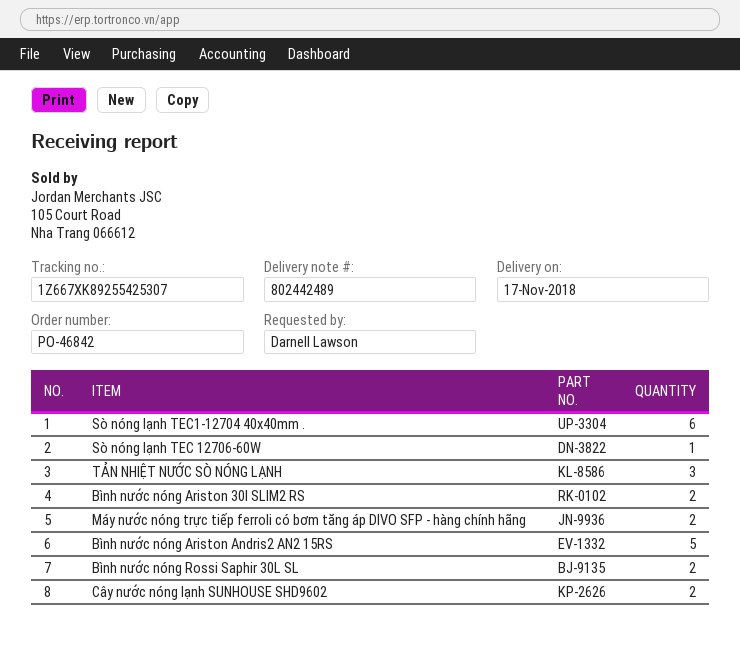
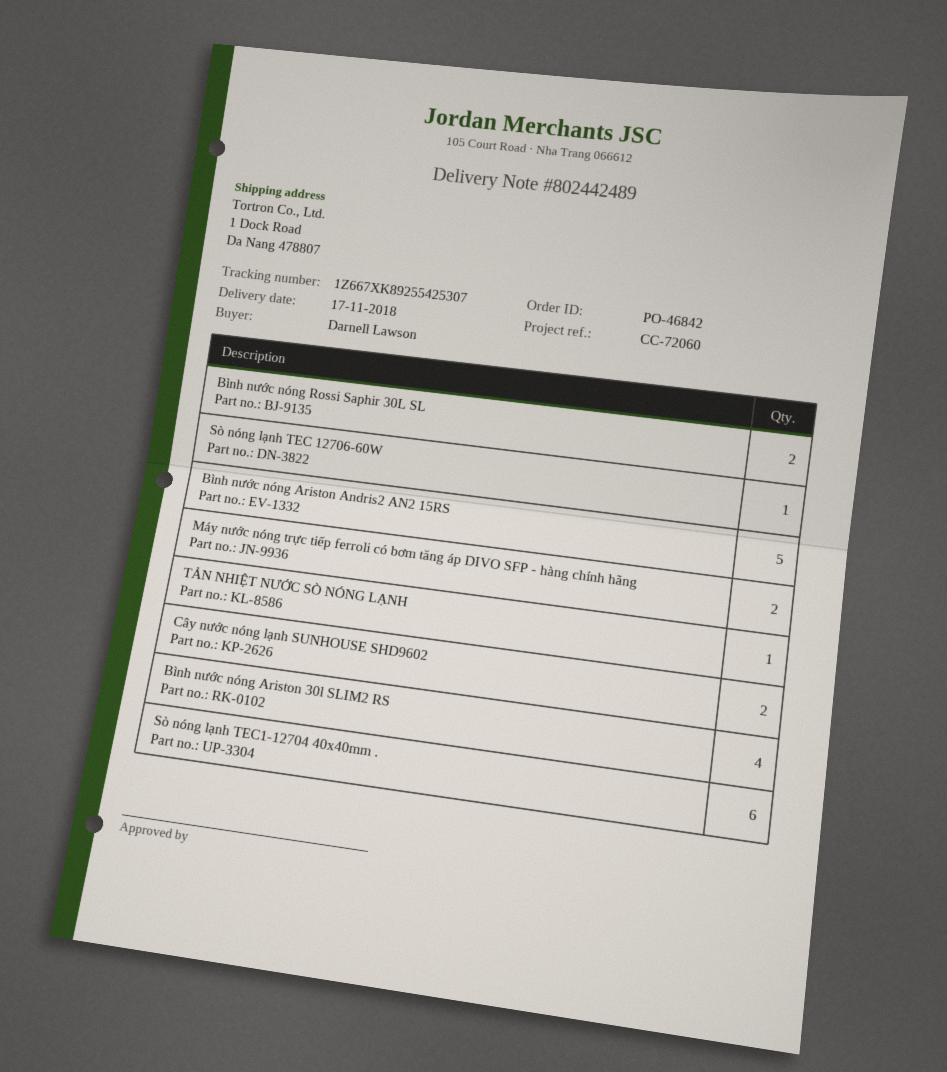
TẢN NHIỆT NƯỚC SÒ NÓNG LẠNH: 3 -> 1
Bình nước nóng Ariston 30l SLIM2 RS: 2 -> 4

